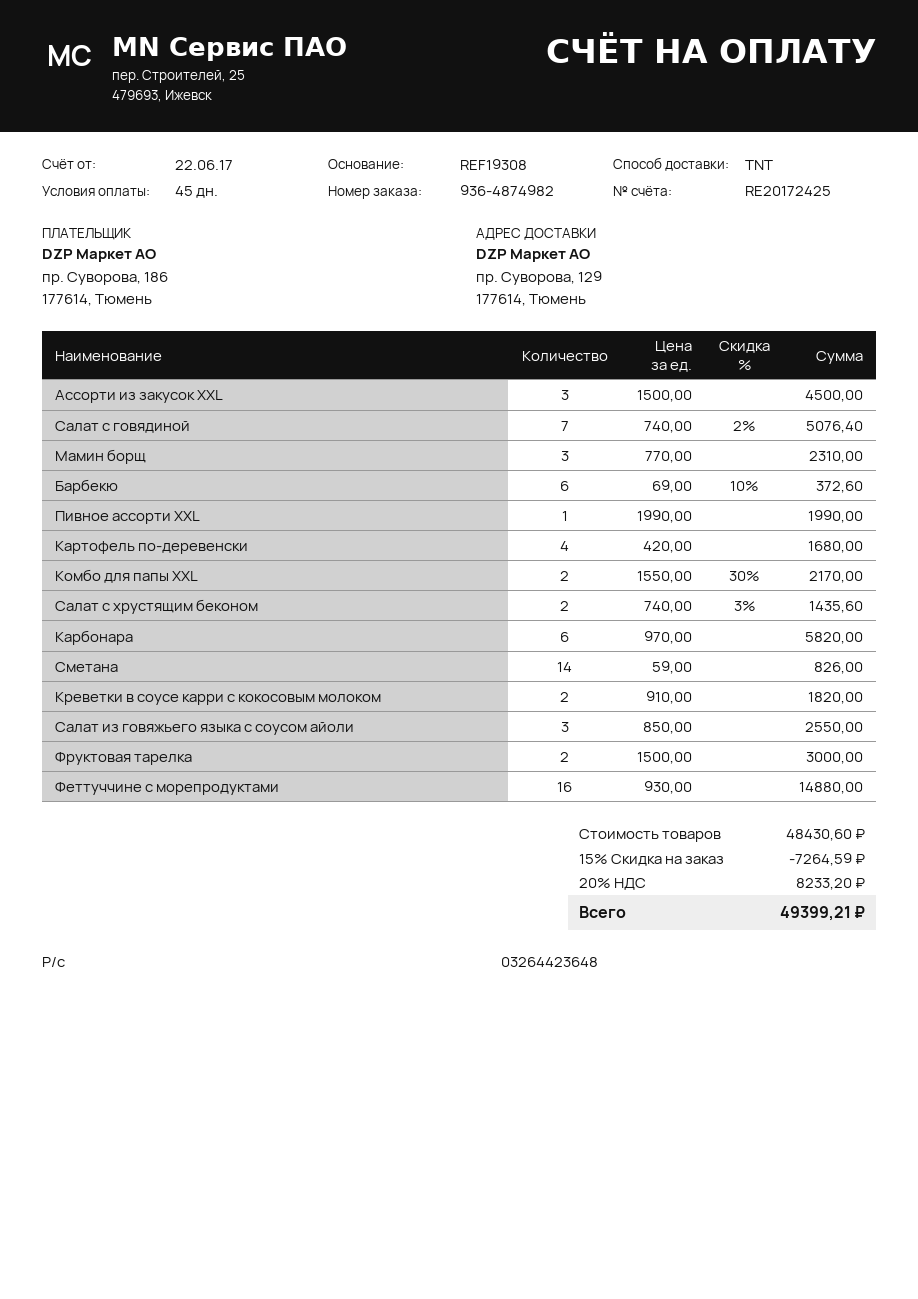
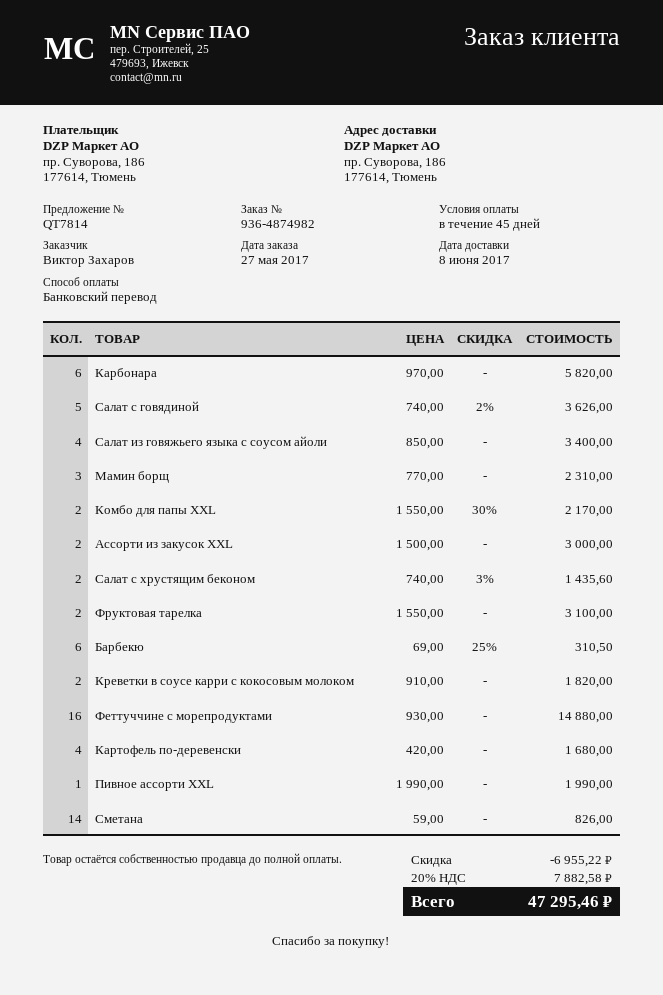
ship to: пр. Суворова, 129, 177614, Тюмень -> пр. Суворова, 186, 177614, Тюмень
Ассорти из закусок XXL: 3 x 1500.00 = 4500.00 -> 2 x 1500.00 = 3000.00
Салат с говядиной: 7 x 740.00 - 2% = 5076.40 -> 5 x 740.00 - 2% = 3626.00
Барбекю: 6 x 69.00 - 10% = 372.60 -> 6 x 69.00 - 25% = 310.50
Салат из говяжьего языка с соусом айоли: 3 x 850.00 = 2550.00 -> 4 x 850.00 = 3400.00
Фруктовая тарелка: 2 x 1500.00 = 3000.00 -> 2 x 1550.00 = 3100.00
discount: 7264.59 -> 6955.22
tax: 20% = 8233.20 -> 20% = 7882.58
total: 49399.21 -> 47295.46

